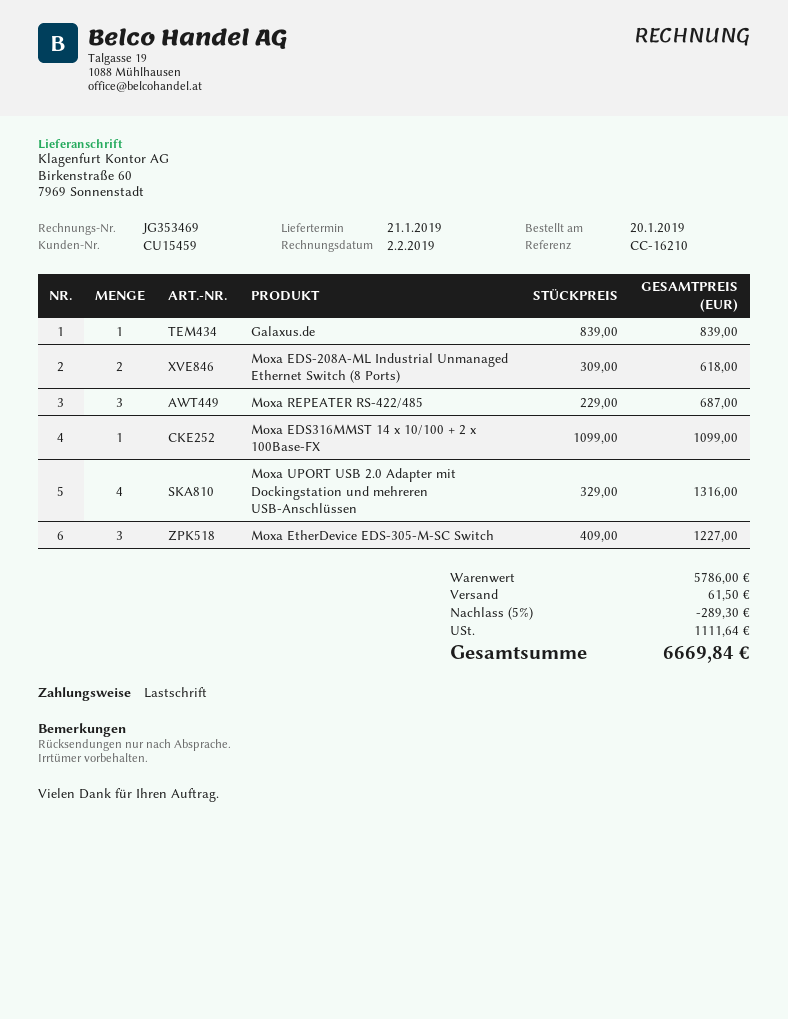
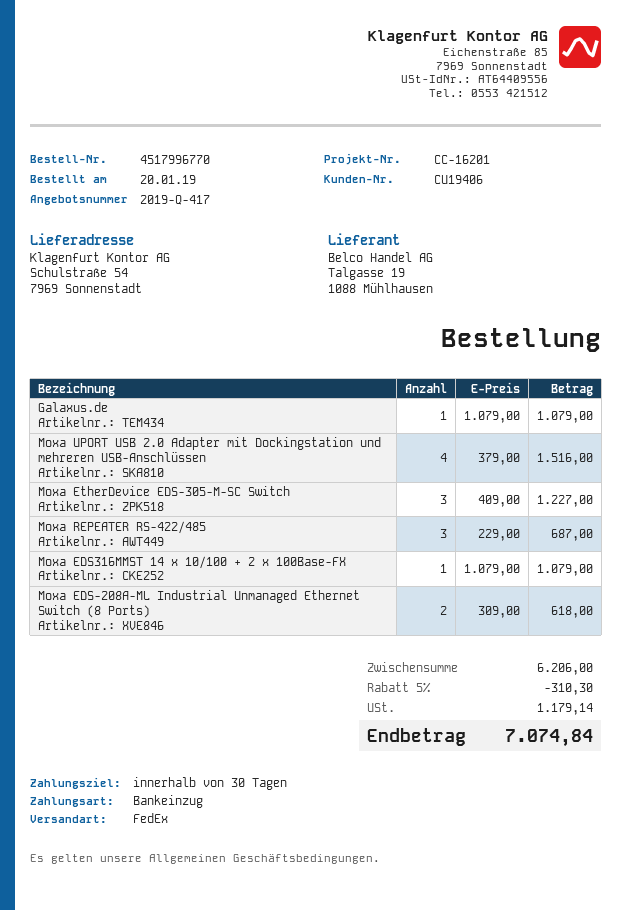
customer number: CU15459 -> CU19406
reference: CC-16210 -> CC-16201
ship to: Birkenstraße 60, 7969 Sonnenstadt -> Schulstraße 54, 7969 Sonnenstadt
Galaxus.de: 1 x 839.00 = 839.00 -> 1 x 1079.00 = 1079.00
Moxa EDS316MMST 14 x 10/100 + 2 x 100Base-FX: 1 x 1099.00 = 1099.00 -> 1 x 1079.00 = 1079.00
Moxa UPORT USB 2.0 Adapter mit Dockingstation und mehreren USB-Anschlüssen: 4 x 329.00 = 1316.00 -> 4 x 379.00 = 1516.00
subtotal: 5786.00 -> 6206.00
discount: 5% = 289.30 -> 5% = 310.30
shipping: 61.50 -> none
tax: 1111.64 -> 1179.14
total: 6669.84 -> 7074.84

